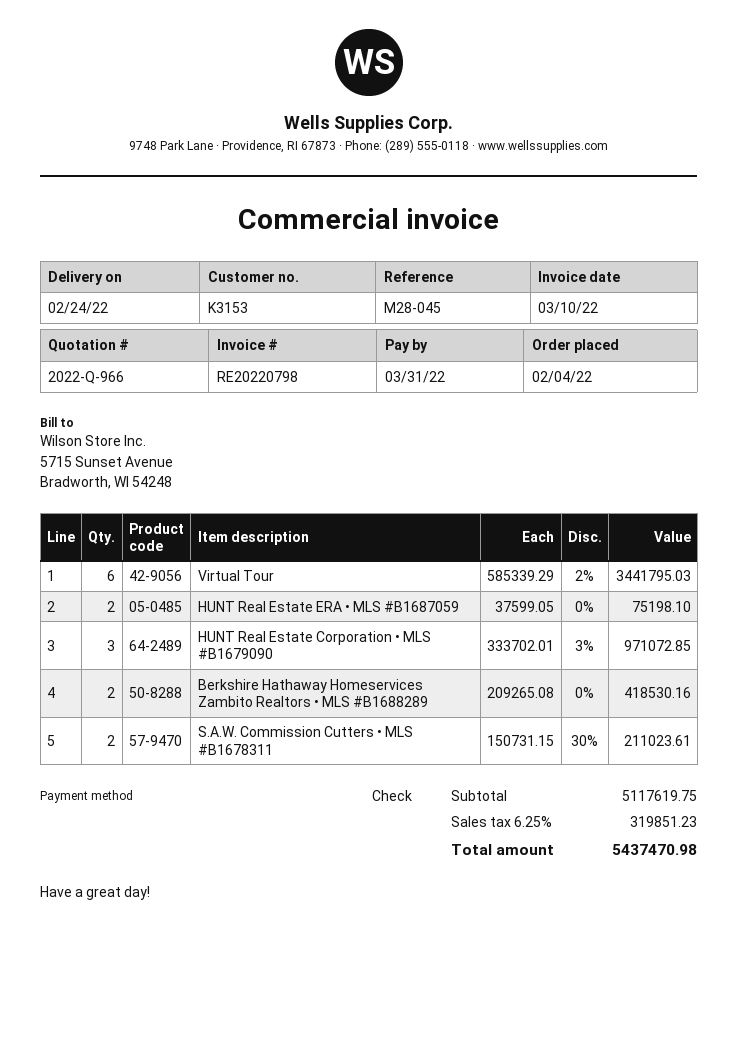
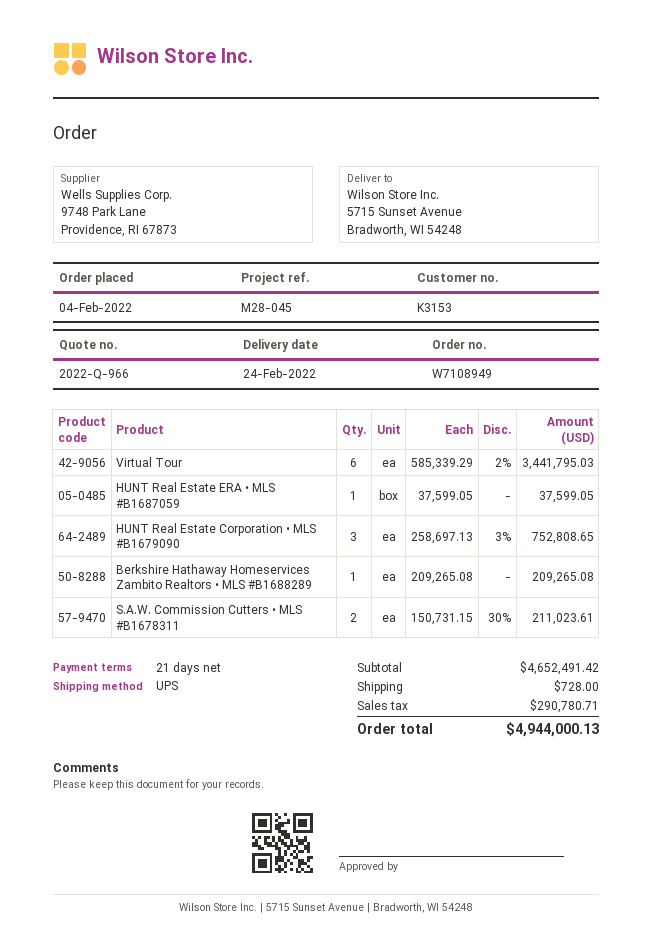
HUNT Real Estate ERA • MLS #B1687059: 2 x 37599.05 = 75198.10 -> 1 x 37599.05 = 37599.05
HUNT Real Estate Corporation • MLS #B1679090: 3 x 333702.01 - 3% = 971072.85 -> 3 x 258697.13 - 3% = 752808.65
Berkshire Hathaway Homeservices Zambito Realtors • MLS #B1688289: 2 x 209265.08 = 418530.16 -> 1 x 209265.08 = 209265.08
subtotal: 5117619.75 -> 4652491.42
shipping: none -> 728.00
tax: 319851.23 -> 290780.71
total: 5437470.98 -> 4944000.13

